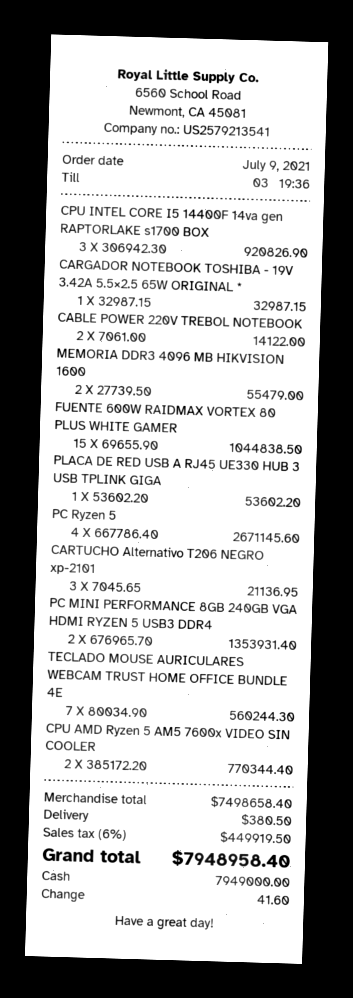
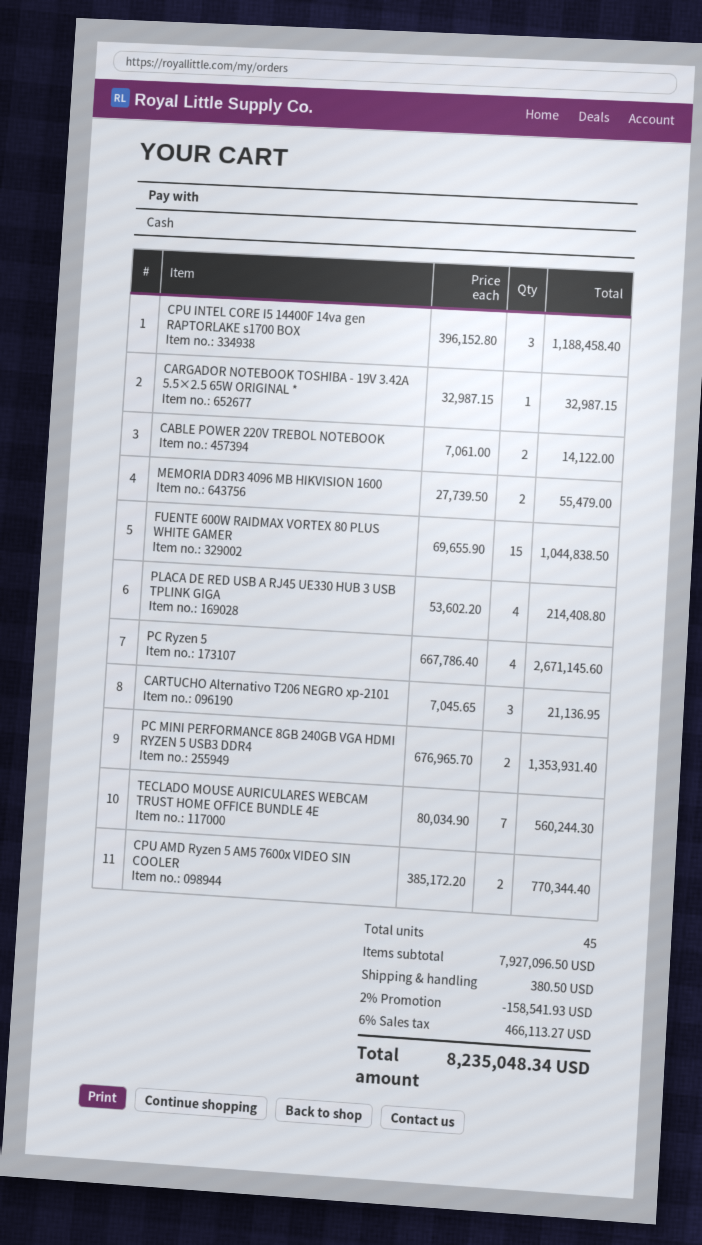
CPU INTEL CORE I5 14400F 14va gen RAPTORLAKE s1700 BOX: 3 x 306942.30 = 920826.90 -> 3 x 396152.80 = 1188458.40
PLACA DE RED USB A RJ45 UE330 HUB 3 USB TPLINK GIGA: 1 x 53602.20 = 53602.20 -> 4 x 53602.20 = 214408.80
subtotal: 7498658.40 -> 7927096.50
discount: none -> 2% = 158541.93
tax: 6% = 449919.50 -> 6% = 466113.27
total: 7948958.40 -> 8235048.34

